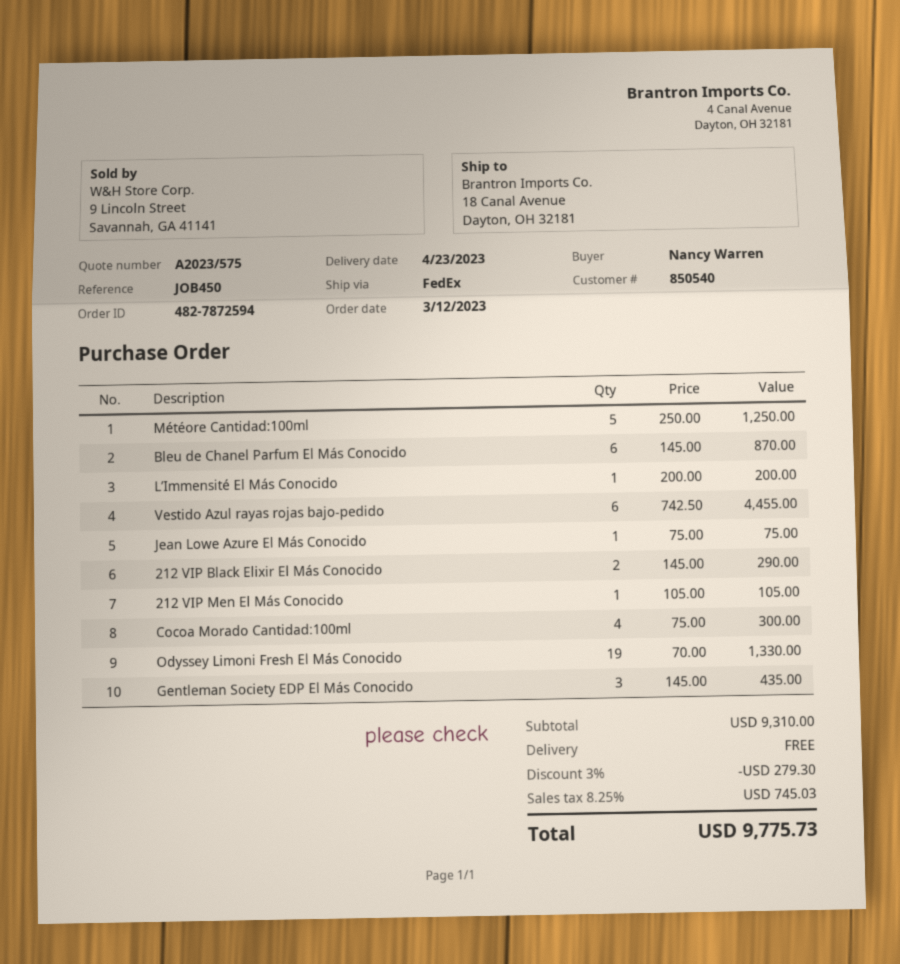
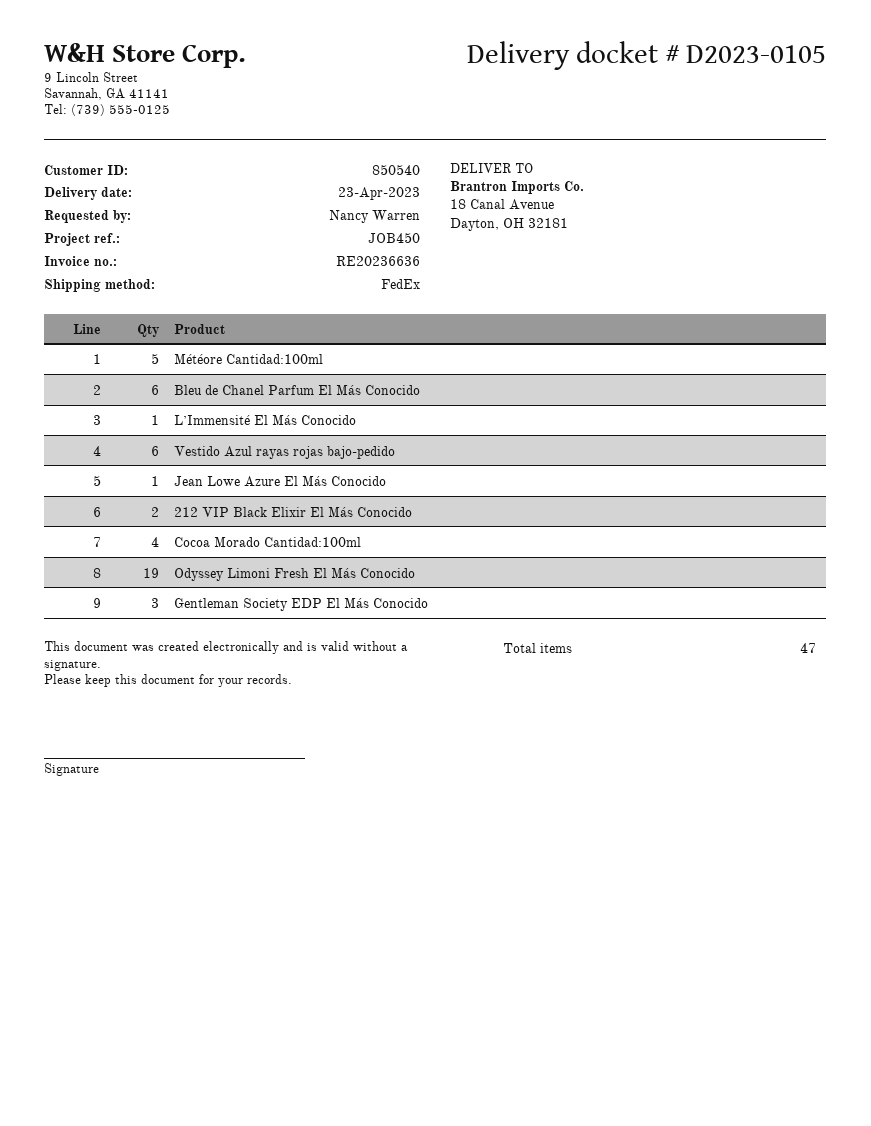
212 VIP Men El Más Conocido: 1 -> none

